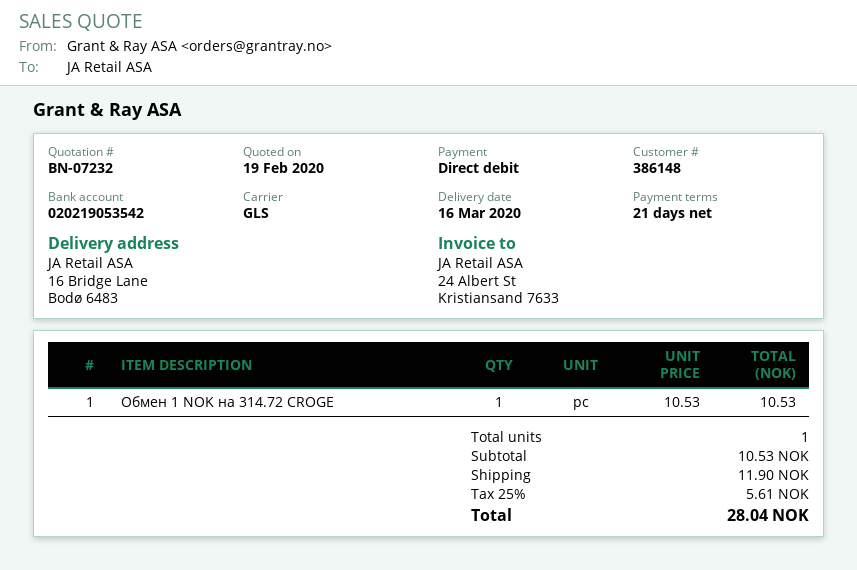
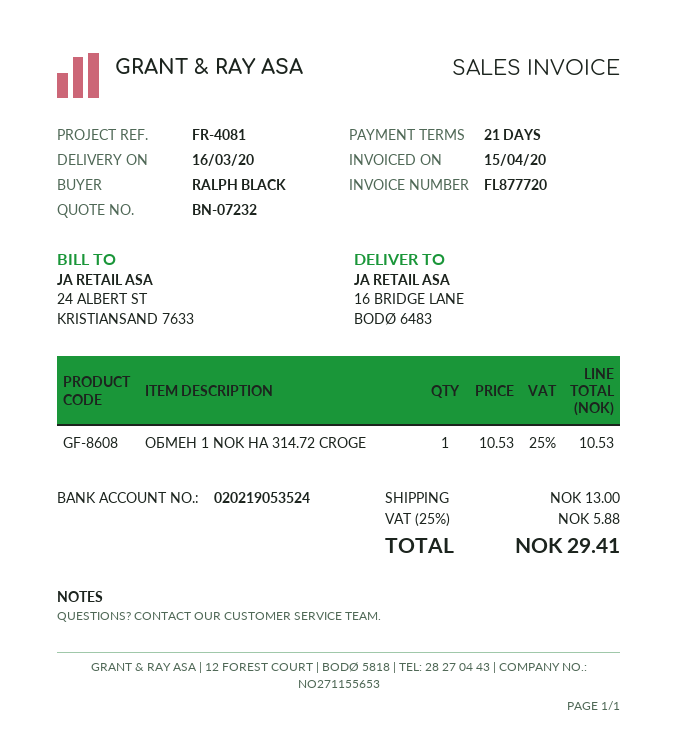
bank account: 020219053542 -> 020219053524
shipping: 11.90 -> 13.00
tax: 25% = 5.61 -> 25% = 5.88
total: 28.04 -> 29.41

